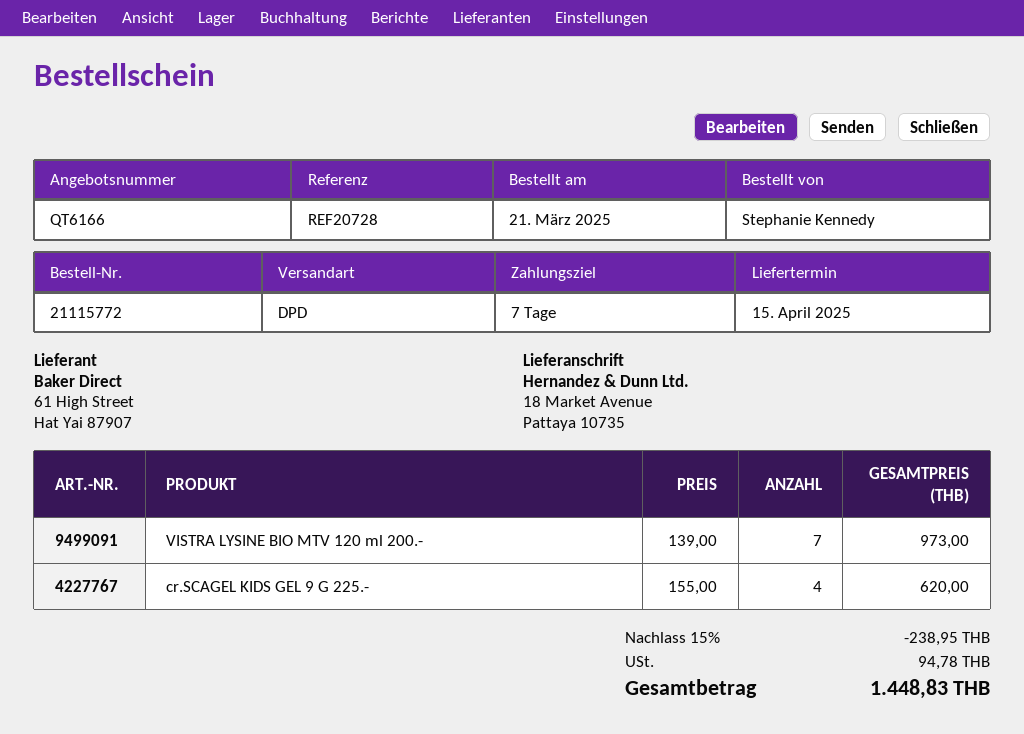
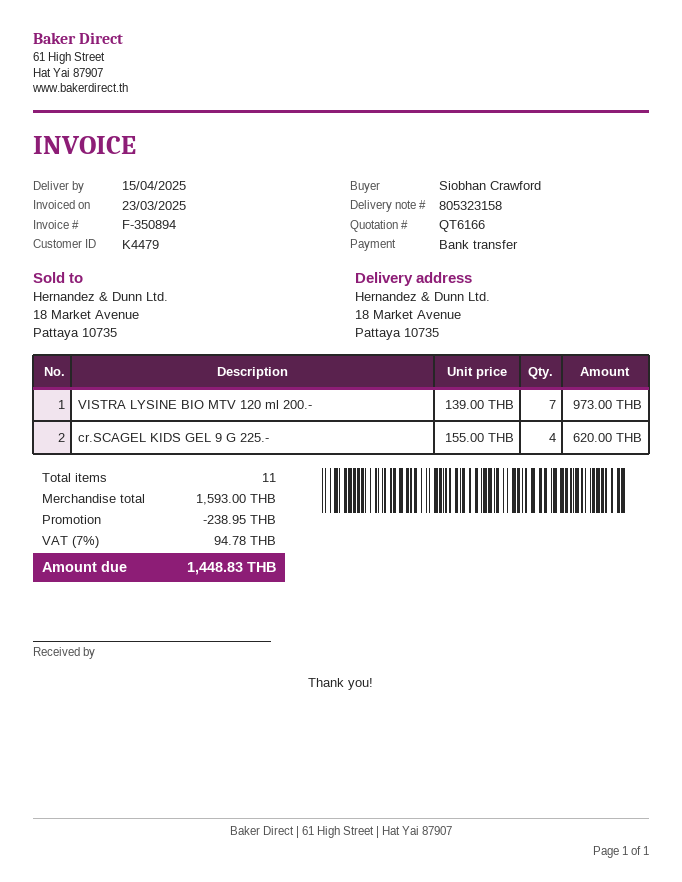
ordered by: Stephanie Kennedy -> Siobhan Crawford

